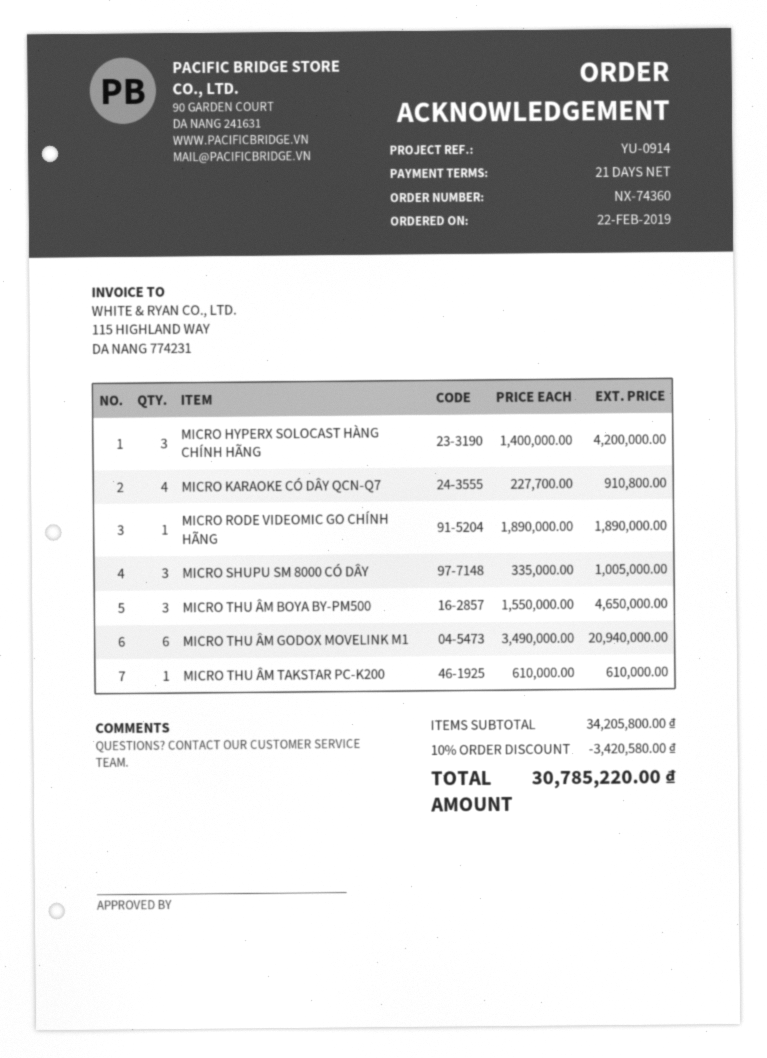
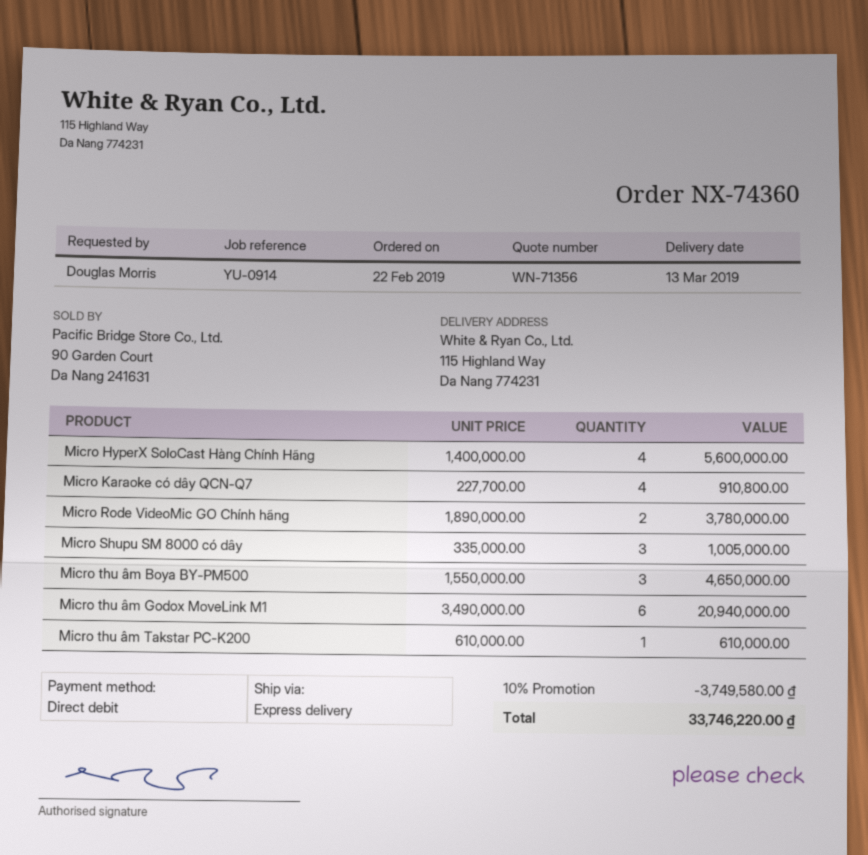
MICRO HYPERX SOLOCAST HÀNG CHÍNH HÃNG: 3 x 1400000.00 = 4200000.00 -> 4 x 1400000.00 = 5600000.00
MICRO RODE VIDEOMIC GO CHÍNH HÃNG: 1 x 1890000.00 = 1890000.00 -> 2 x 1890000.00 = 3780000.00
discount: 10% = 3420580.00 -> 10% = 3749580.00
total: 30785220.00 -> 33746220.00

